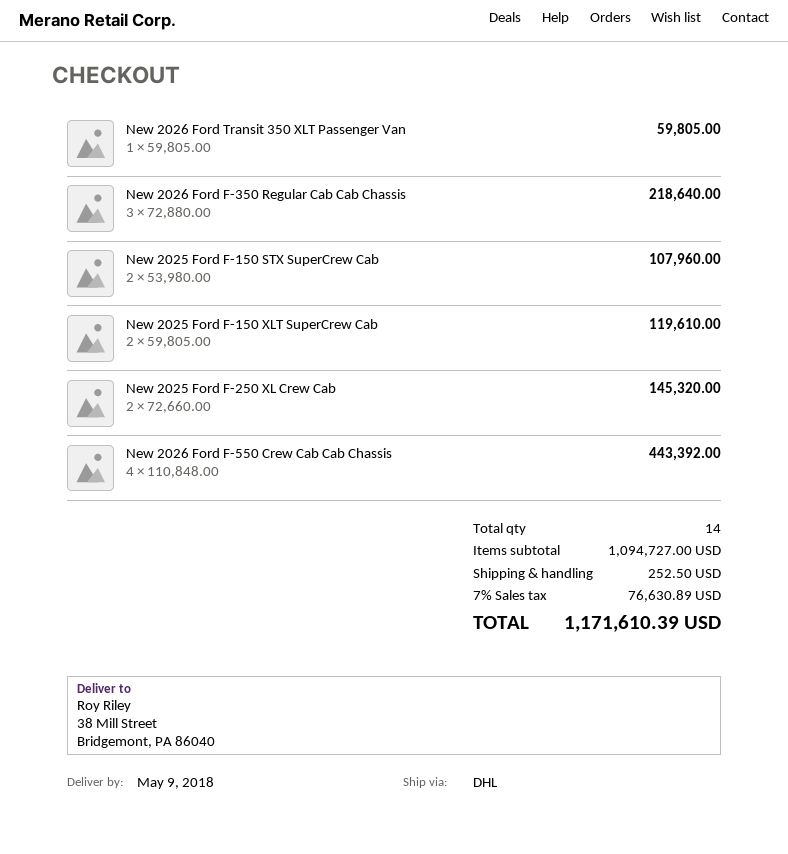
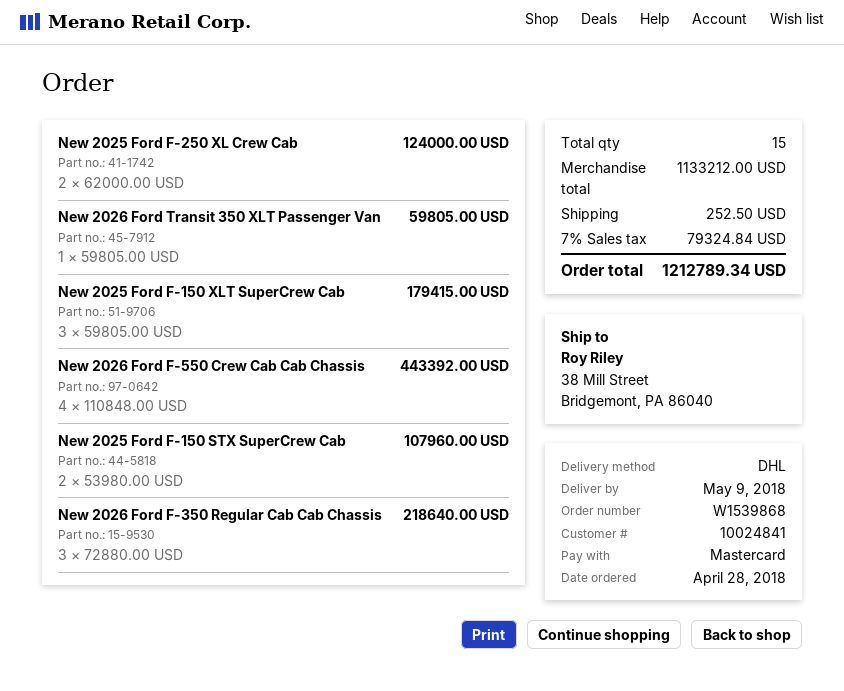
New 2025 Ford F-150 XLT SuperCrew Cab: 2 x 59805.00 = 119610.00 -> 3 x 59805.00 = 179415.00
New 2025 Ford F-250 XL Crew Cab: 2 x 72660.00 = 145320.00 -> 2 x 62000.00 = 124000.00
total quantity: 14 -> 15
subtotal: 1094727.00 -> 1133212.00
tax: 7% = 76630.89 -> 7% = 79324.84
total: 1171610.39 -> 1212789.34

